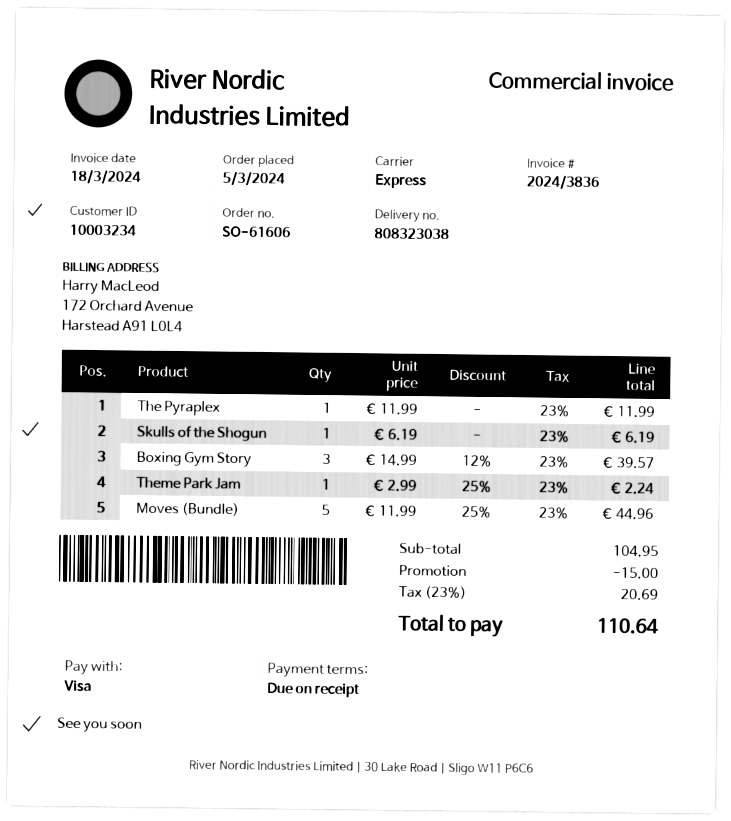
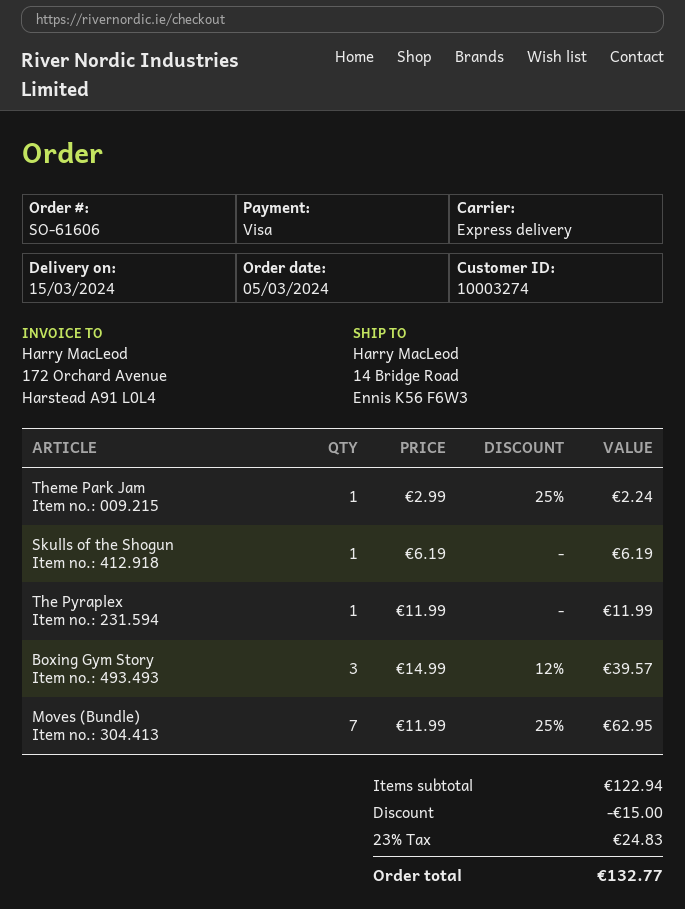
customer number: 10003234 -> 10003274
Moves (Bundle): 5 x 11.99 - 25% = 44.96 -> 7 x 11.99 - 25% = 62.95
subtotal: 104.95 -> 122.94
tax: 23% = 20.69 -> 23% = 24.83
total: 110.64 -> 132.77

